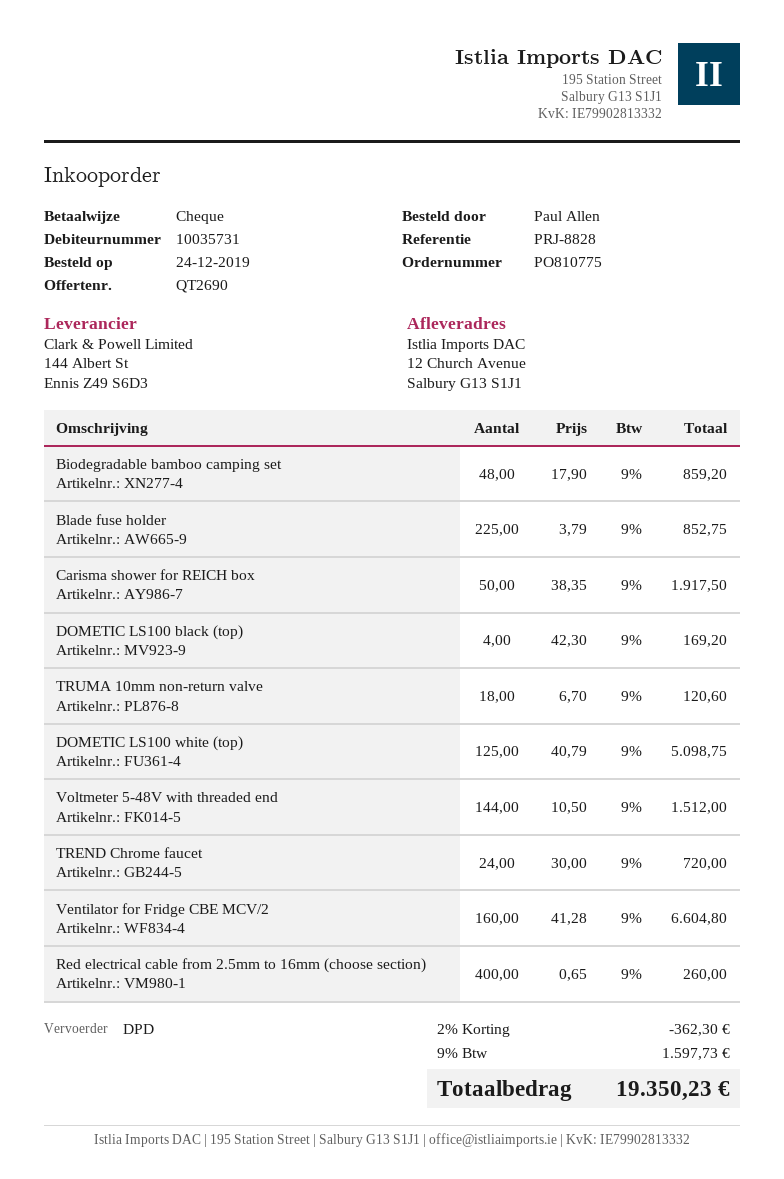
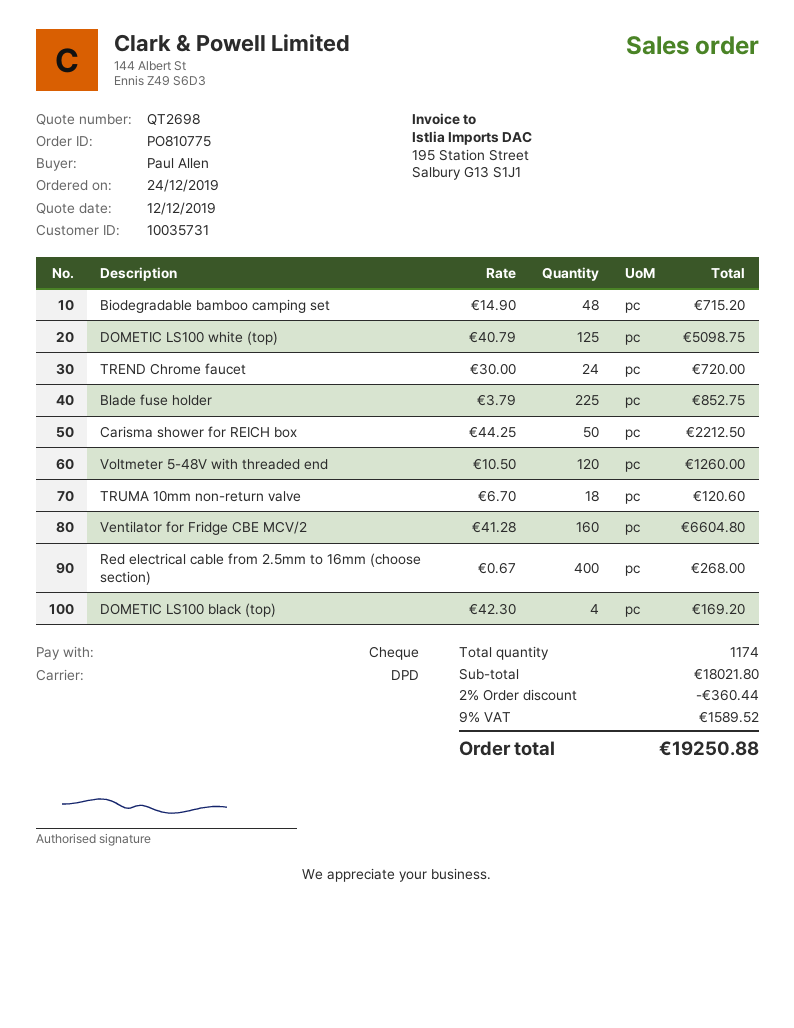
quote number: QT2690 -> QT2698
Biodegradable bamboo camping set: 48 x 17.90 = 859.20 -> 48 x 14.90 = 715.20
Carisma shower for REICH box: 50 x 38.35 = 1917.50 -> 50 x 44.25 = 2212.50
Voltmeter 5-48V with threaded end: 144 x 10.50 = 1512.00 -> 120 x 10.50 = 1260.00
Red electrical cable from 2.5mm to 16mm (choose section): 400 x 0.65 = 260.00 -> 400 x 0.67 = 268.00
discount: 2% = 362.30 -> 2% = 360.44
tax: 9% = 1597.73 -> 9% = 1589.52
total: 19350.23 -> 19250.88

